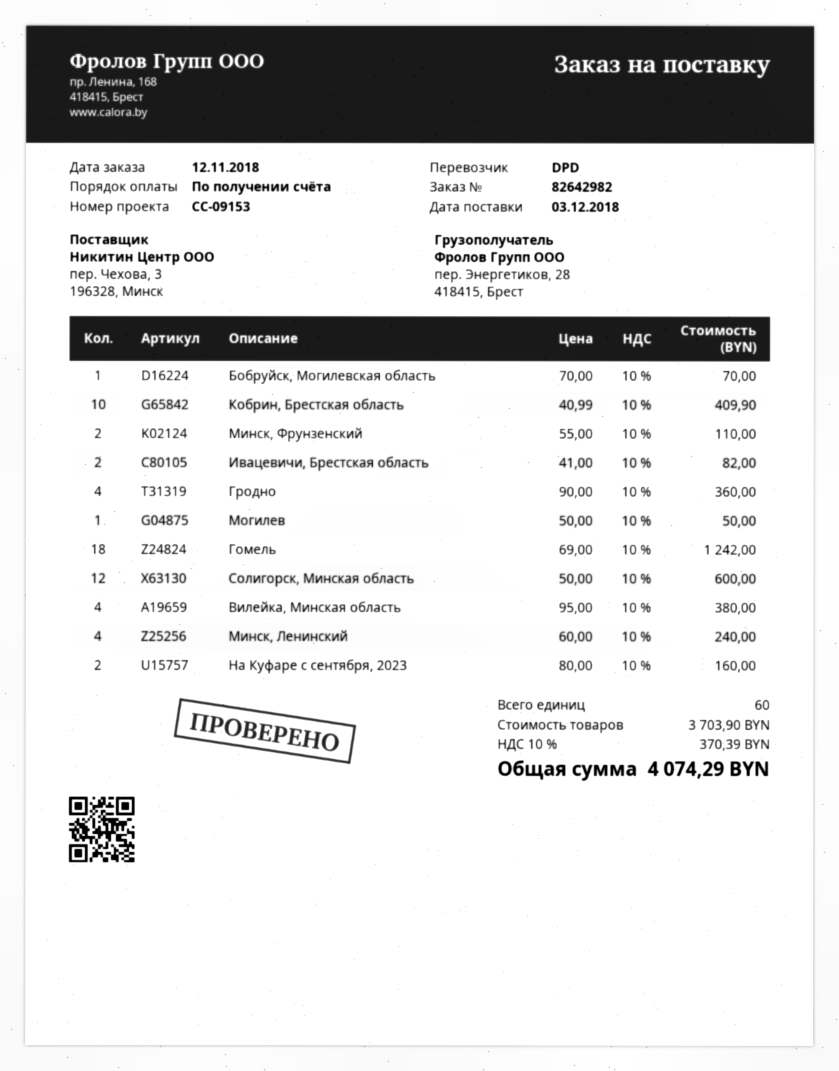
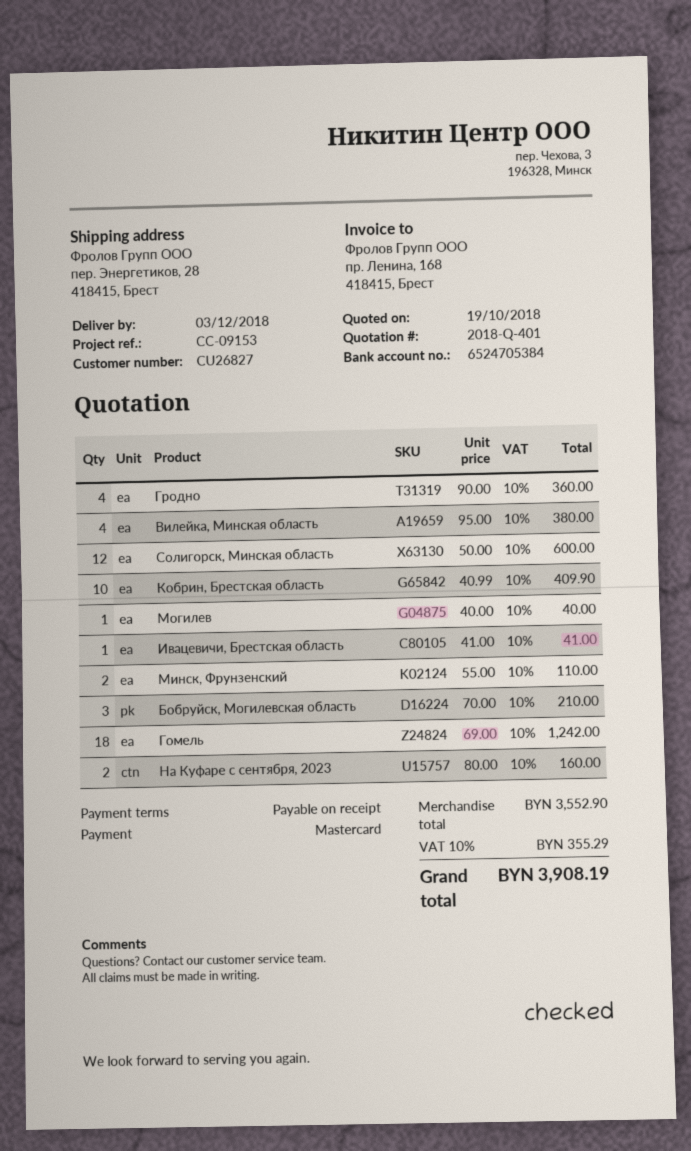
Бобруйск, Могилевская область: 1 x 70.00 = 70.00 -> 3 x 70.00 = 210.00
Ивацевичи, Брестская область: 2 x 41.00 = 82.00 -> 1 x 41.00 = 41.00
Могилев: 1 x 50.00 = 50.00 -> 1 x 40.00 = 40.00
Минск, Ленинский: 4 x 60.00 = 240.00 -> none
subtotal: 3703.90 -> 3552.90
tax: 10% = 370.39 -> 10% = 355.29
total: 4074.29 -> 3908.19

